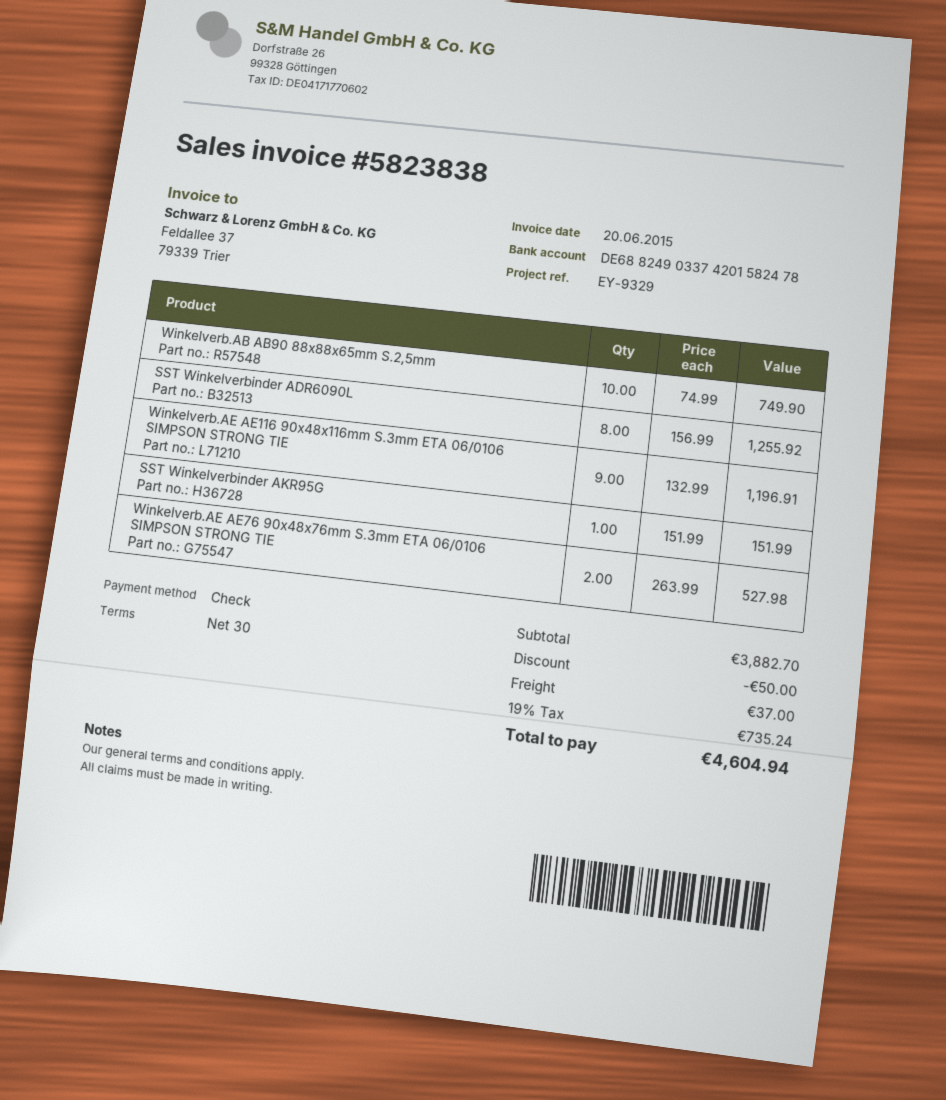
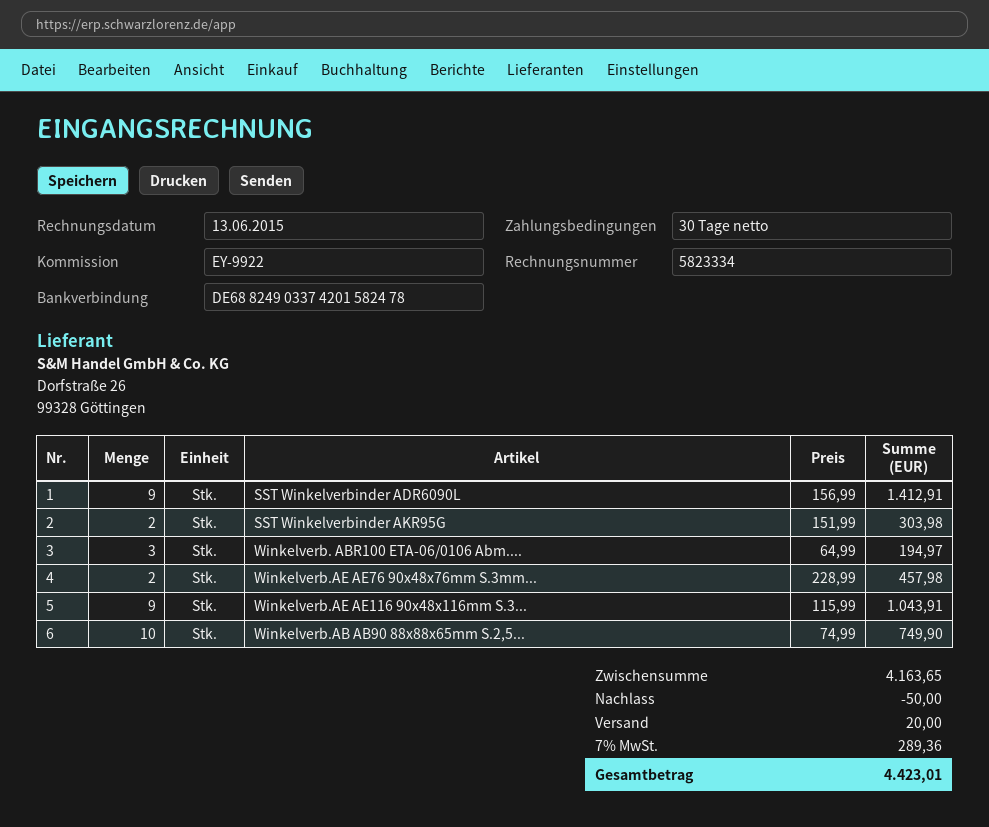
invoice number: 5823838 -> 5823334
invoice date: 2015-06-20 -> 2015-06-13
reference: EY-9329 -> EY-9922
SST Winkelverbinder ADR6090L: 8 x 156.99 = 1255.92 -> 9 x 156.99 = 1412.91
Winkelverb.AE AE116 90x48x116mm S.3mm ETA 06/0106 SIMPSON STRONG TIE: 9 x 132.99 = 1196.91 -> 9 x 115.99 = 1043.91
SST Winkelverbinder AKR95G: 1 x 151.99 = 151.99 -> 2 x 151.99 = 303.98
Winkelverb.AE AE76 90x48x76mm S.3mm ETA 06/0106 SIMPSON STRONG TIE: 2 x 263.99 = 527.98 -> 2 x 228.99 = 457.98
Winkelverb. ABR100 ETA-06/0106 Abm....: none -> 3 x 64.99 = 194.97
subtotal: 3882.70 -> 4163.65
shipping: 37.00 -> 20.00
tax: 19% = 735.24 -> 7% = 289.36
total: 4604.94 -> 4423.01

